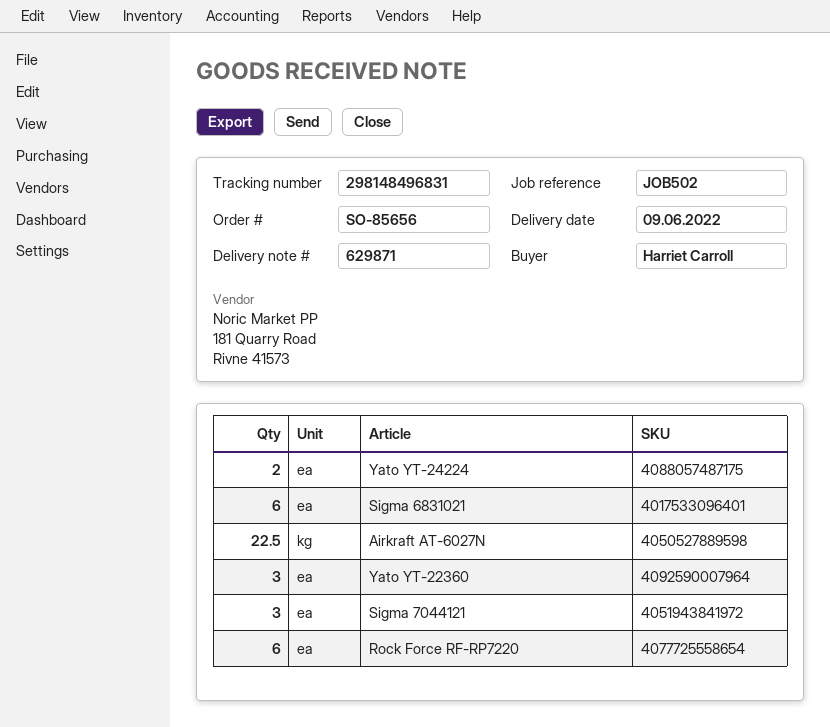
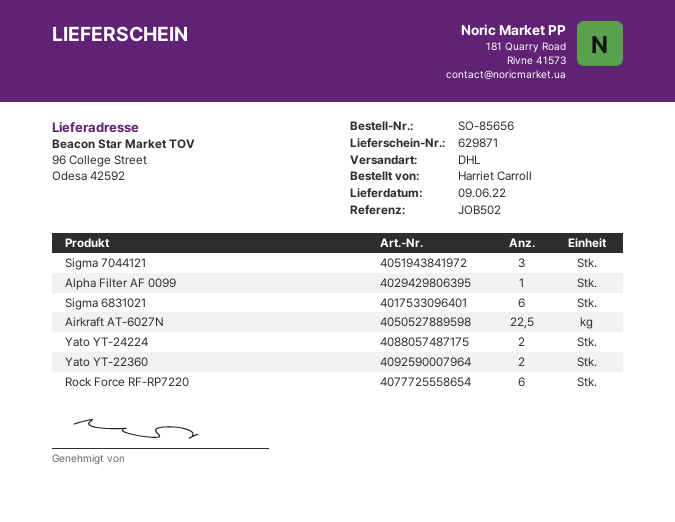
Yato YT-22360: 3 -> 2
Alpha Filter AF 0099: none -> 1

